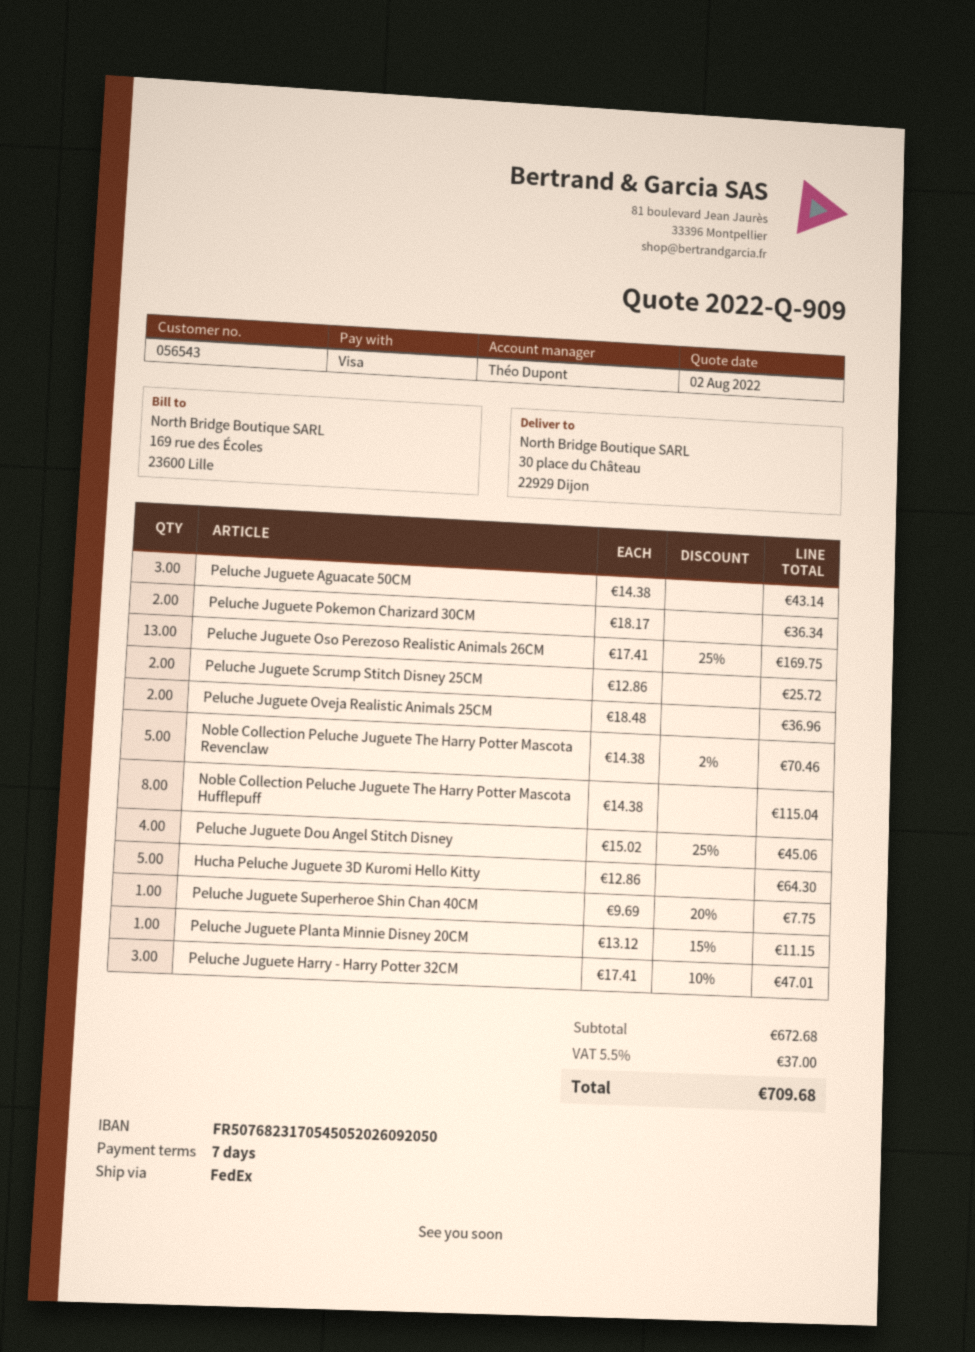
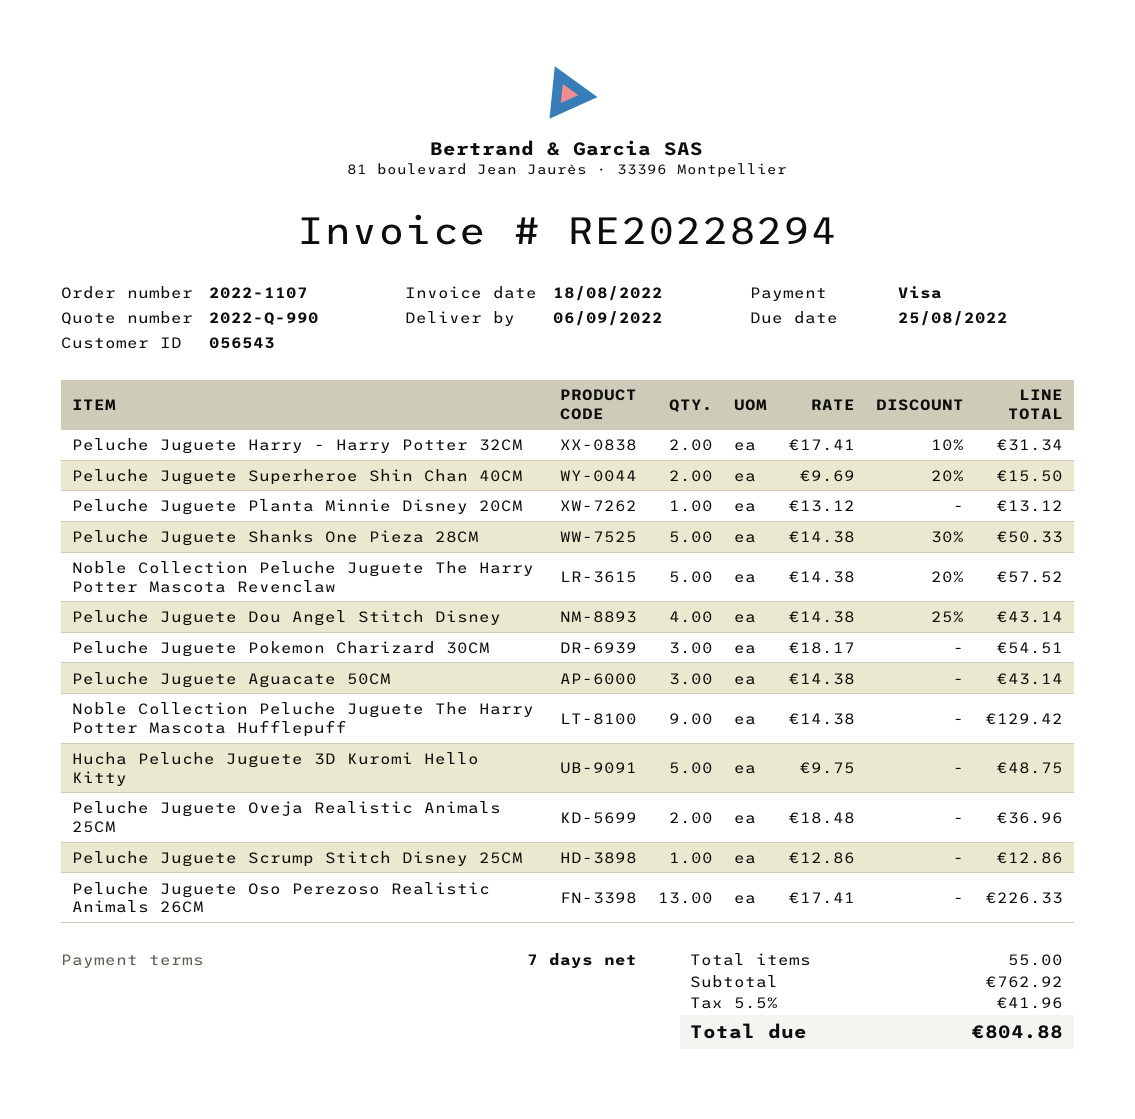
quote number: 2022-Q-909 -> 2022-Q-990
Peluche Juguete Pokemon Charizard 30CM: 2 x 18.17 = 36.34 -> 3 x 18.17 = 54.51
Peluche Juguete Oso Perezoso Realistic Animals 26CM: 13 x 17.41 - 25% = 169.75 -> 13 x 17.41 = 226.33
Peluche Juguete Scrump Stitch Disney 25CM: 2 x 12.86 = 25.72 -> 1 x 12.86 = 12.86
Noble Collection Peluche Juguete The Harry Potter Mascota Revenclaw: 5 x 14.38 - 2% = 70.46 -> 5 x 14.38 - 20% = 57.52
Noble Collection Peluche Juguete The Harry Potter Mascota Hufflepuff: 8 x 14.38 = 115.04 -> 9 x 14.38 = 129.42
Peluche Juguete Dou Angel Stitch Disney: 4 x 15.02 - 25% = 45.06 -> 4 x 14.38 - 25% = 43.14
Hucha Peluche Juguete 3D Kuromi Hello Kitty: 5 x 12.86 = 64.30 -> 5 x 9.75 = 48.75
Peluche Juguete Superheroe Shin Chan 40CM: 1 x 9.69 - 20% = 7.75 -> 2 x 9.69 - 20% = 15.50
Peluche Juguete Planta Minnie Disney 20CM: 1 x 13.12 - 15% = 11.15 -> 1 x 13.12 = 13.12
Peluche Juguete Harry - Harry Potter 32CM: 3 x 17.41 - 10% = 47.01 -> 2 x 17.41 - 10% = 31.34
Peluche Juguete Shanks One Pieza 28CM: none -> 5 x 14.38 - 30% = 50.33
subtotal: 672.68 -> 762.92
tax: 5.5% = 37.00 -> 5.5% = 41.96
total: 709.68 -> 804.88

